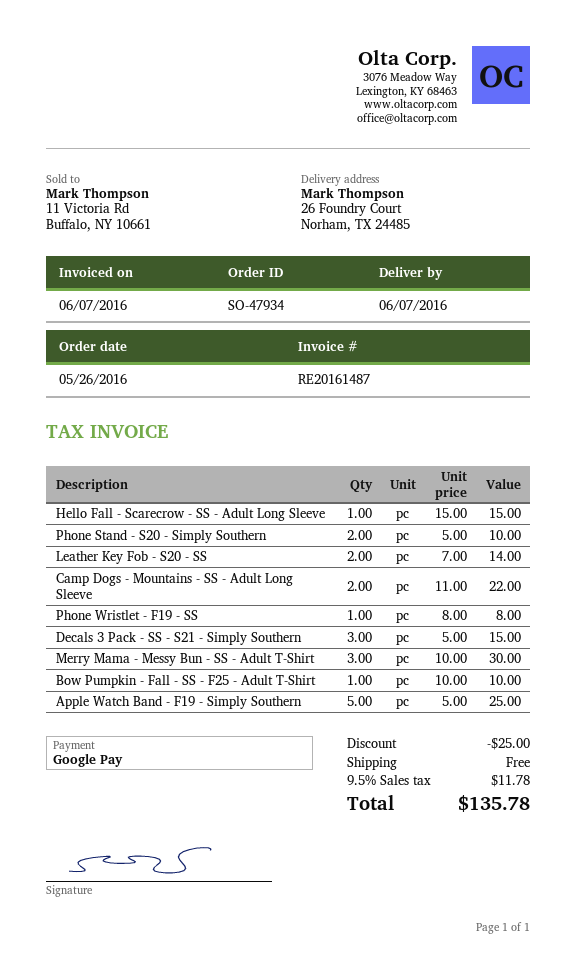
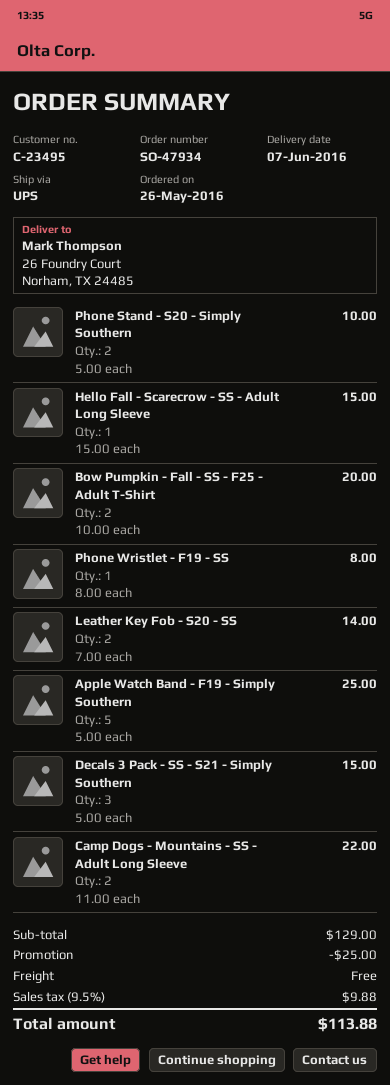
Merry Mama - Messy Bun - SS - Adult T-Shirt: 3 x 10.00 = 30.00 -> none
Bow Pumpkin - Fall - SS - F25 - Adult T-Shirt: 1 x 10.00 = 10.00 -> 2 x 10.00 = 20.00
tax: 9.5% = 11.78 -> 9.5% = 9.88
total: 135.78 -> 113.88

